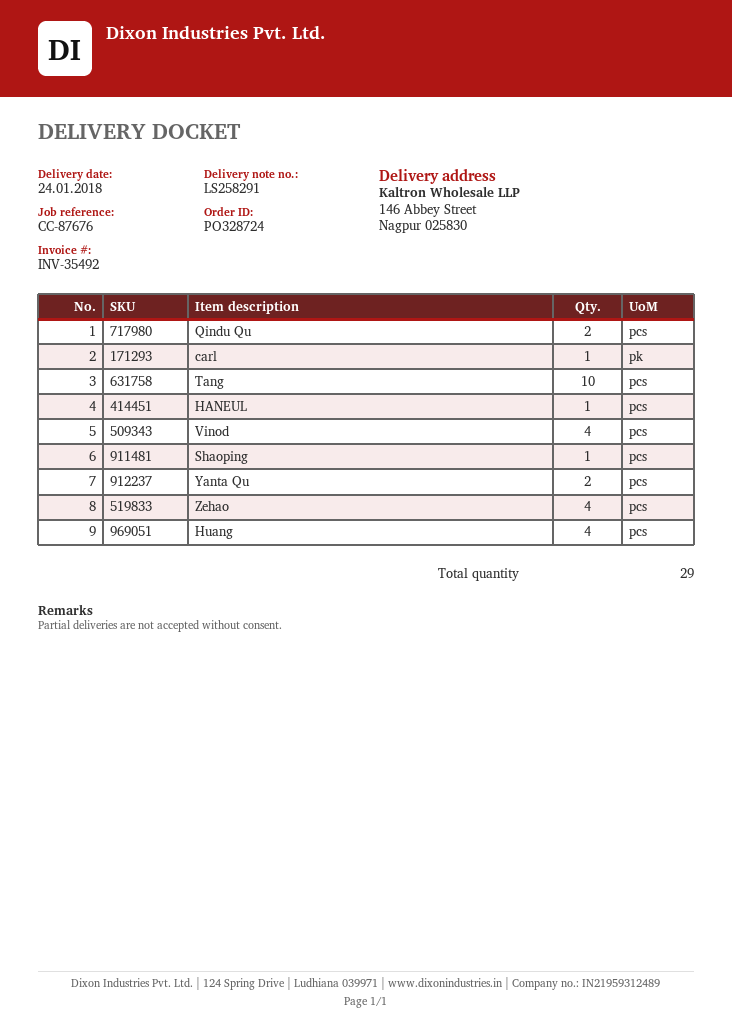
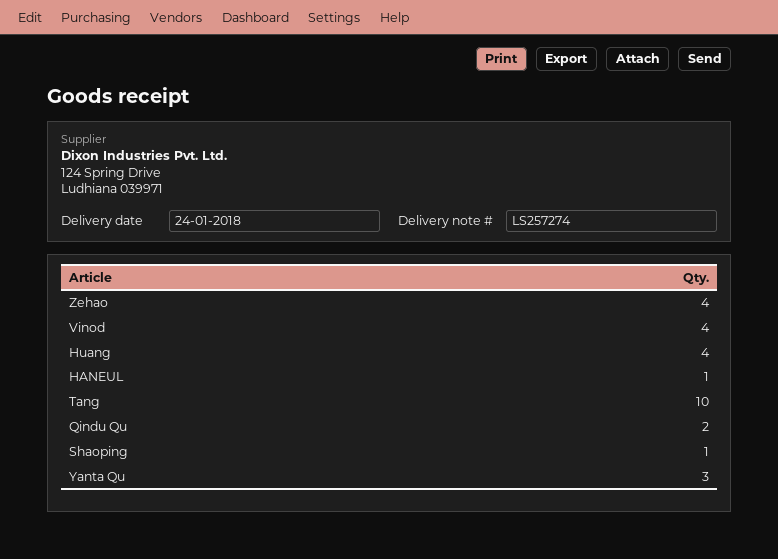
delivery note number: LS258291 -> LS257274
carl: 1 -> none
Yanta Qu: 2 -> 3

